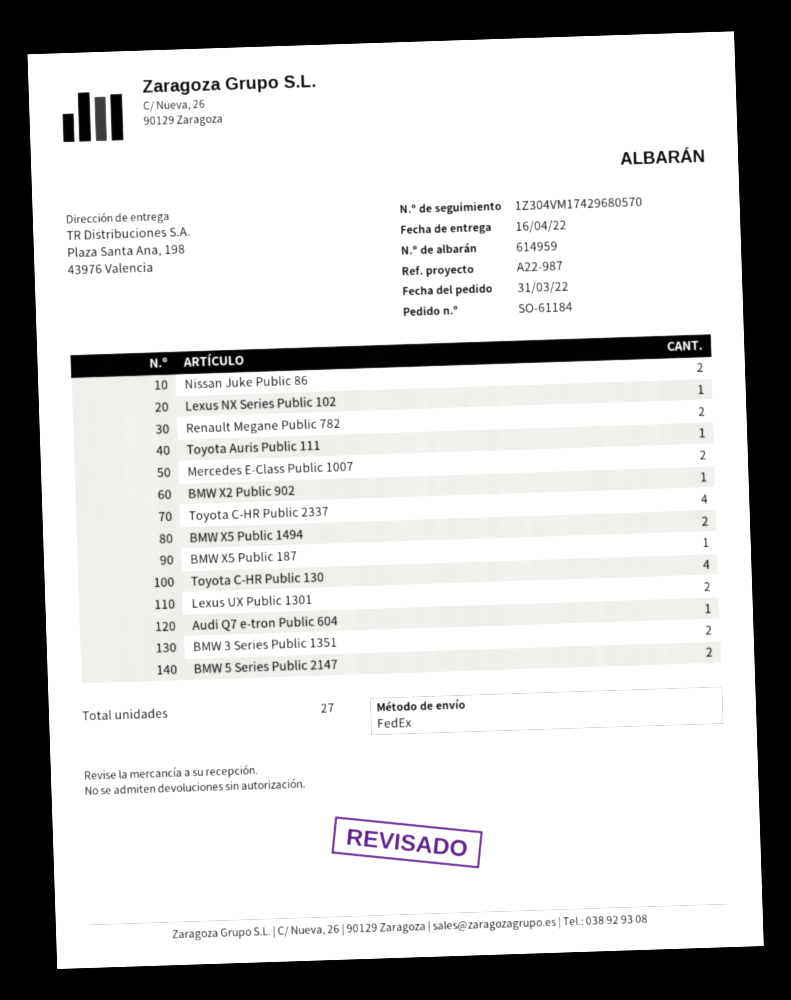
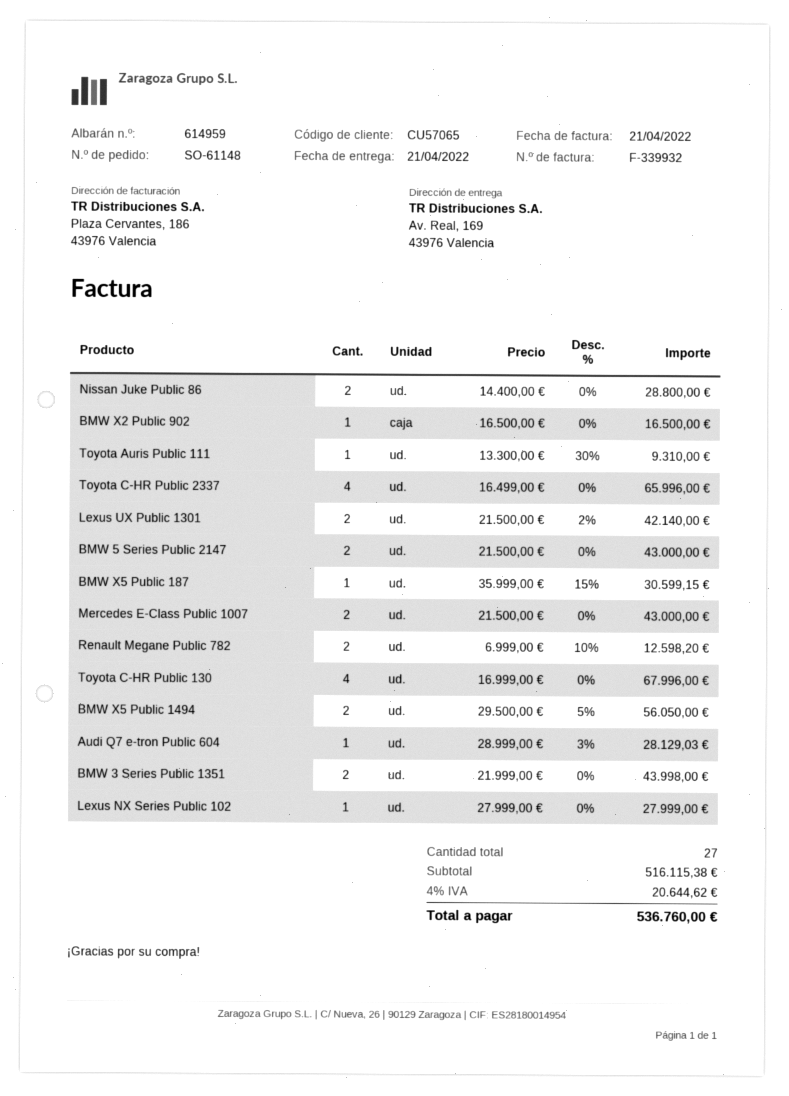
order number: SO-61184 -> SO-61148
delivery date: 2022-04-16 -> 2022-04-21
ship to: Plaza Santa Ana, 198, 43976 Valencia -> Av. Real, 169, 43976 Valencia

